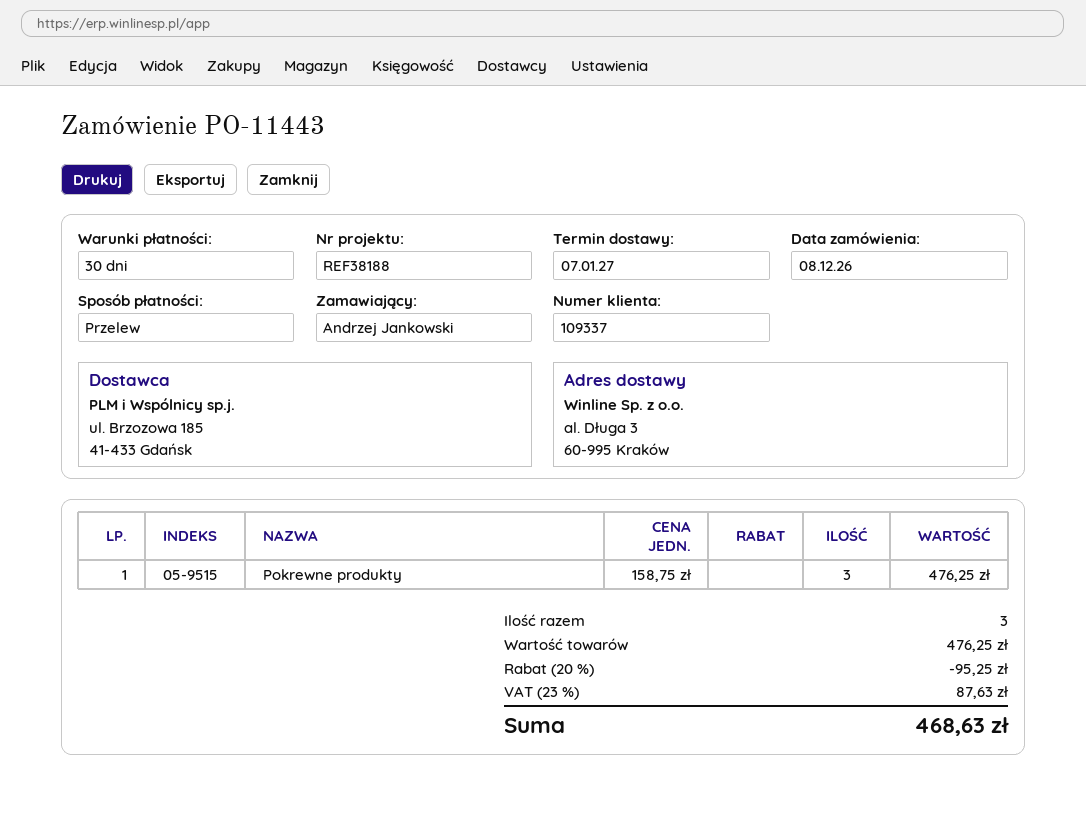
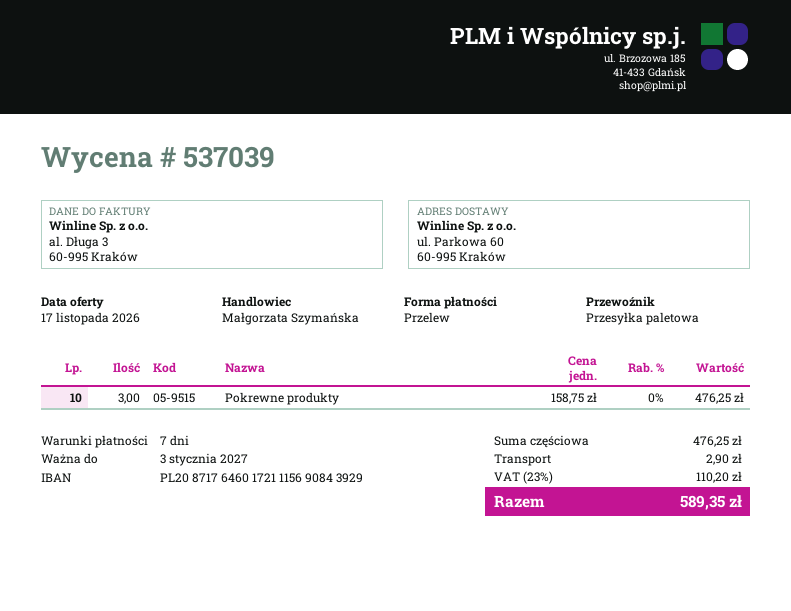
payment terms: 30 days -> 7 days
ship to: al. Długa 3, 60-995 Kraków -> ul. Parkowa 60, 60-995 Kraków
discount: 20% = 95.25 -> none
shipping: none -> 2.90
tax: 23% = 87.63 -> 23% = 110.20
total: 468.63 -> 589.35

